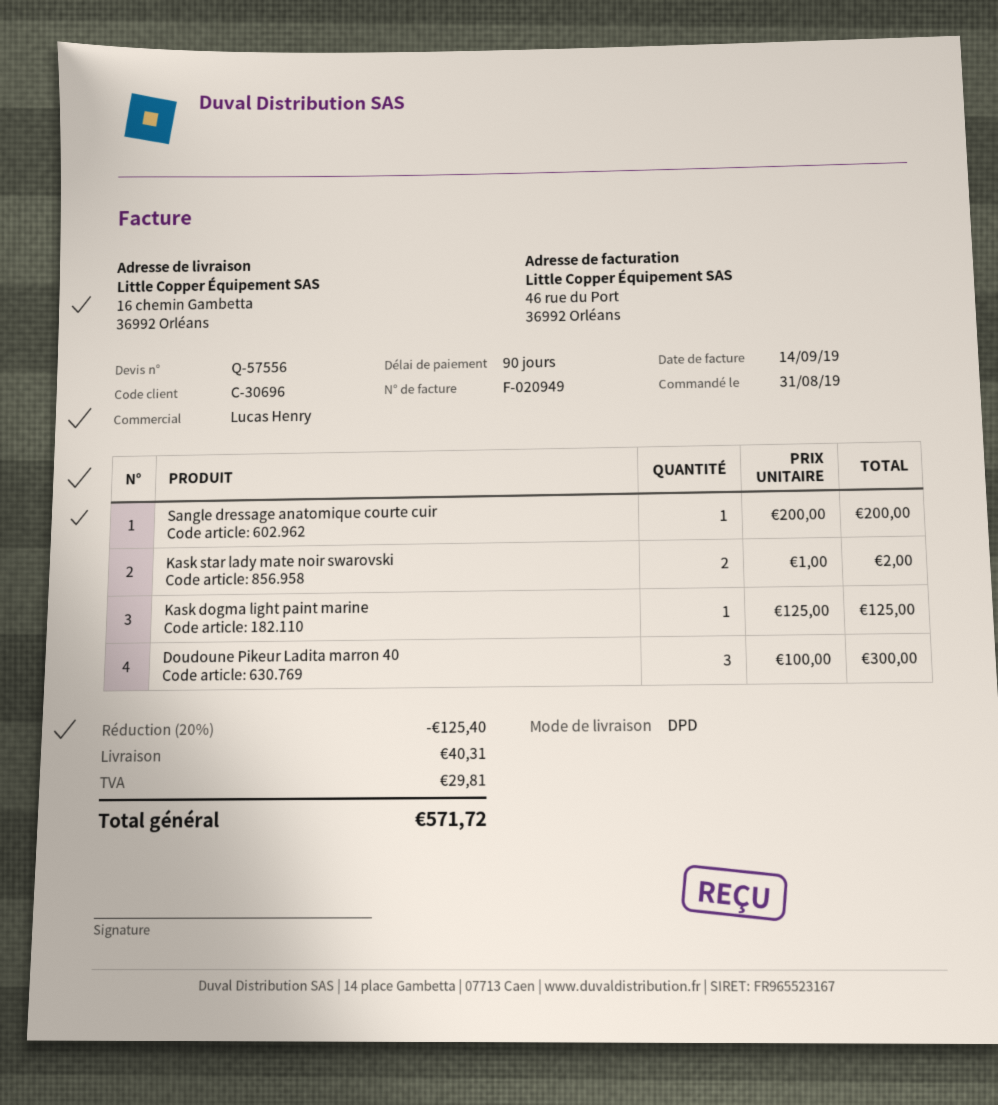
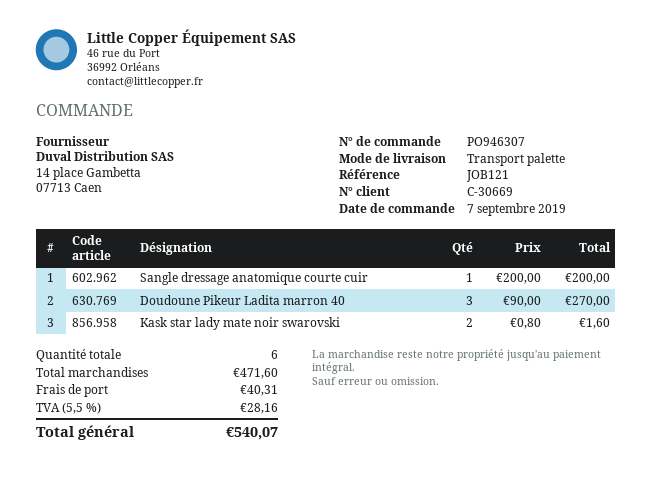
order date: 2019-08-31 -> 2019-09-07
customer number: C-30696 -> C-30669
shipping method: DPD -> pallet freight
Kask star lady mate noir swarovski: 2 x 1.00 = 2.00 -> 2 x 0.80 = 1.60
Kask dogma light paint marine: 1 x 125.00 = 125.00 -> none
Doudoune Pikeur Ladita marron 40: 3 x 100.00 = 300.00 -> 3 x 90.00 = 270.00
discount: 20% = 125.40 -> none
tax: 29.81 -> 28.16
total: 571.72 -> 540.07

